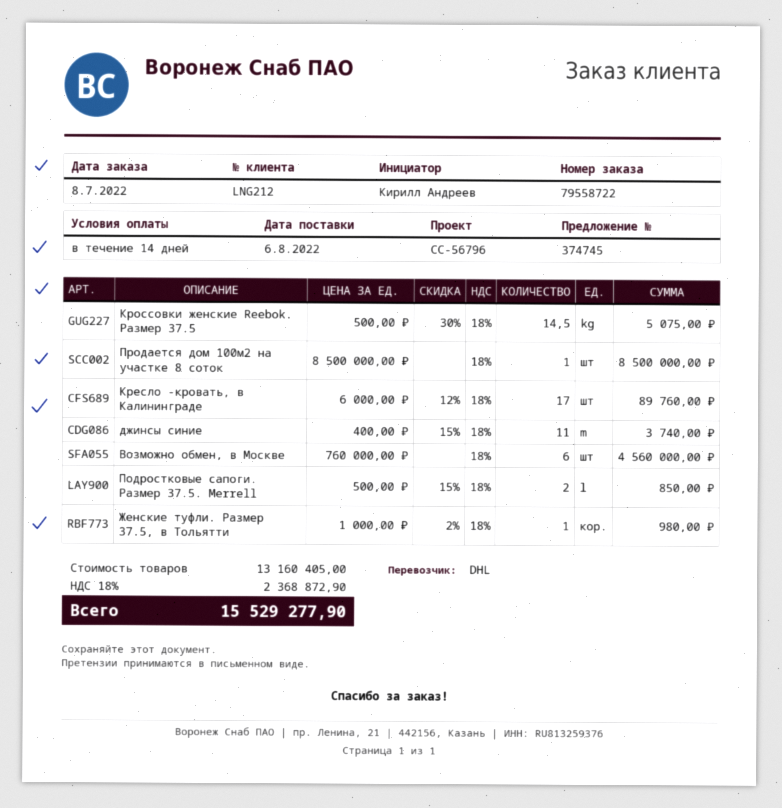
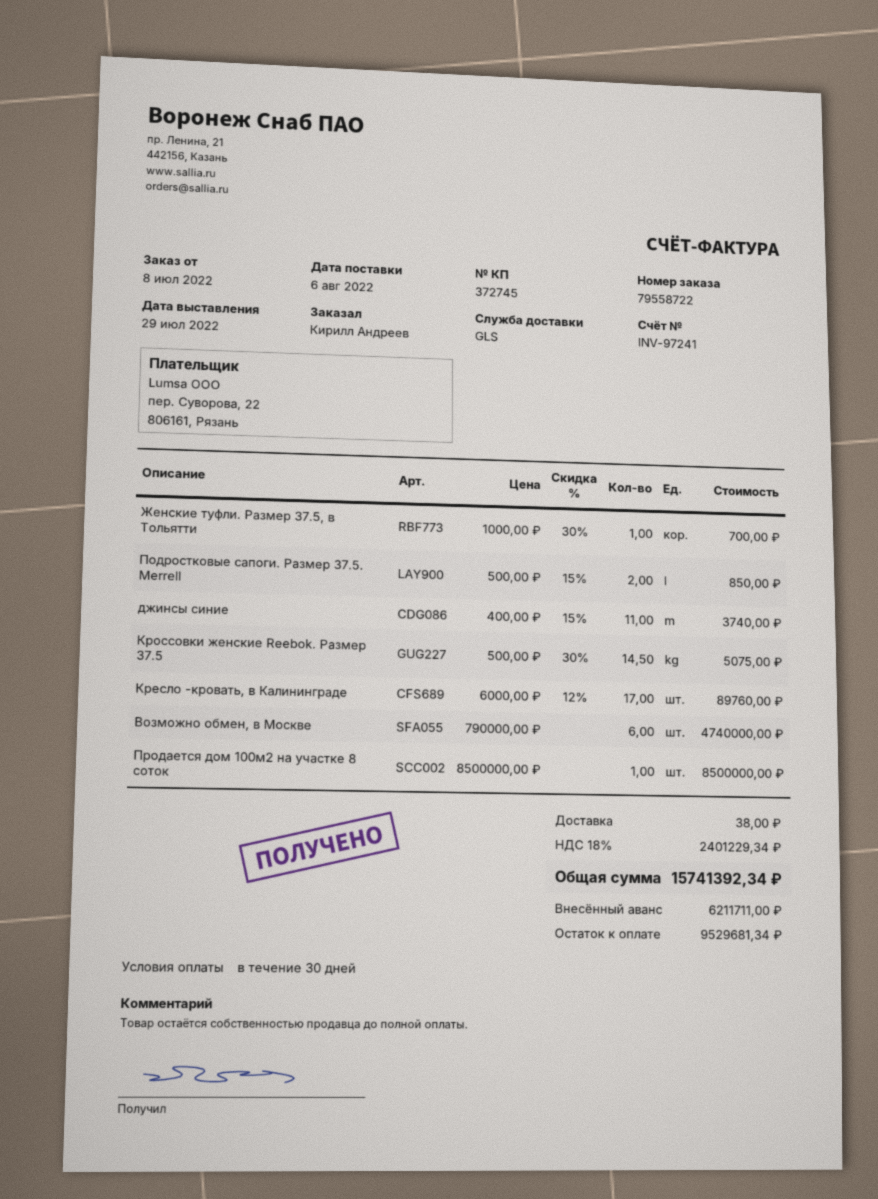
quote number: 374745 -> 372745
payment terms: 14 days -> 30 days
shipping method: DHL -> GLS
Возможно обмен, в Москве: 6 x 760000.00 = 4560000.00 -> 6 x 790000.00 = 4740000.00
Женские туфли. Размер 37.5, в Тольятти: 1 x 1000.00 - 2% = 980.00 -> 1 x 1000.00 - 30% = 700.00
shipping: none -> 38.00
tax: 18% = 2368872.90 -> 18% = 2401229.34
total: 15529277.90 -> 15741392.34

